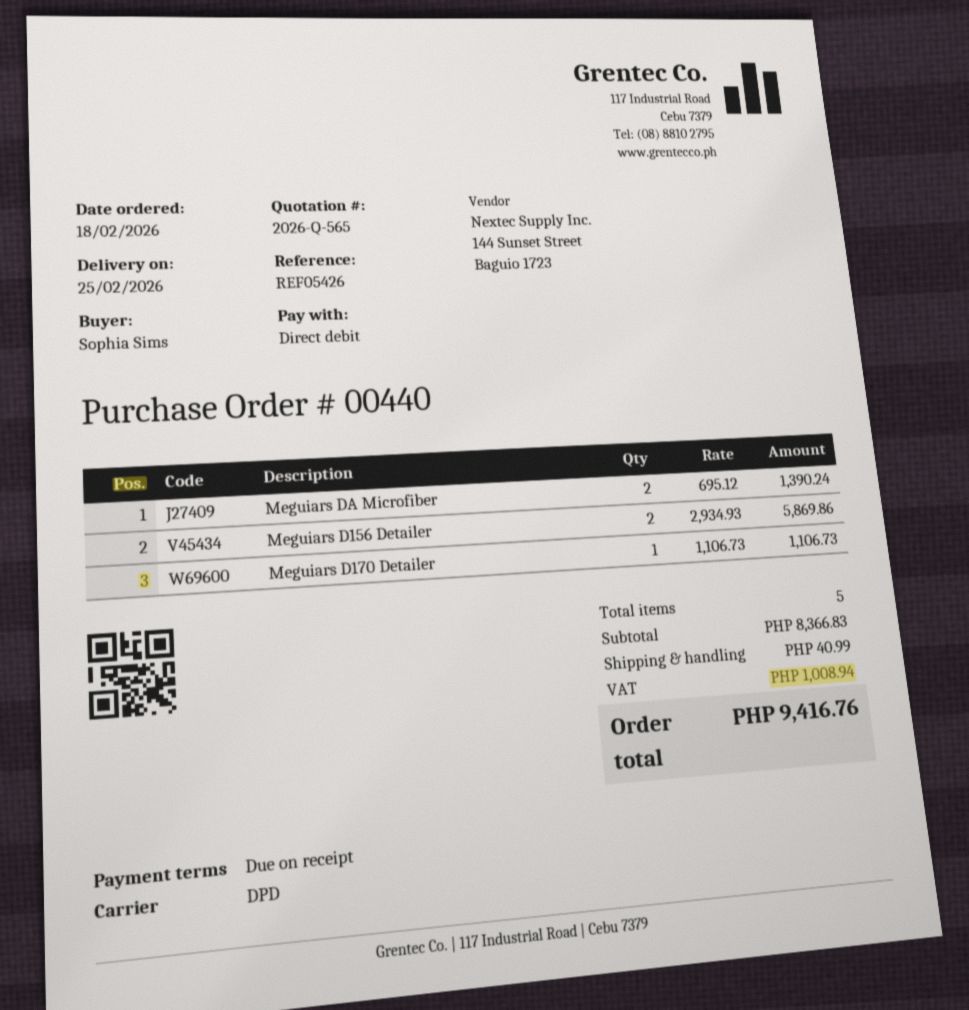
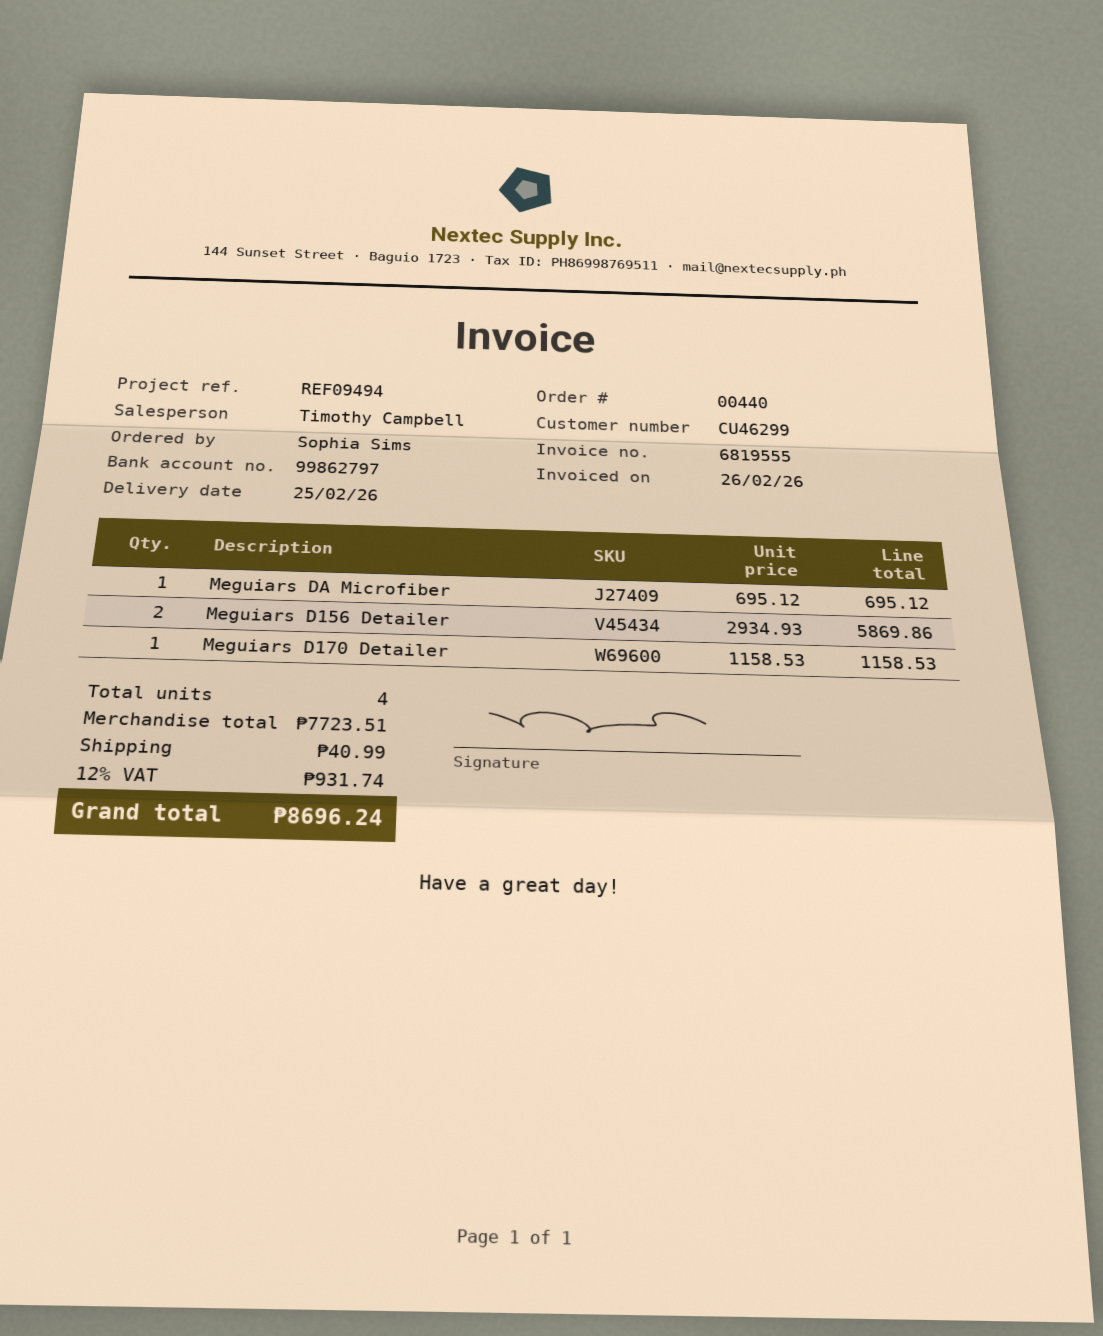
reference: REF05426 -> REF09494
Meguiars DA Microfiber: 2 x 695.12 = 1390.24 -> 1 x 695.12 = 695.12
Meguiars D170 Detailer: 1 x 1106.73 = 1106.73 -> 1 x 1158.53 = 1158.53
total quantity: 5 -> 4
subtotal: 8366.83 -> 7723.51
tax: 1008.94 -> 931.74
total: 9416.76 -> 8696.24

